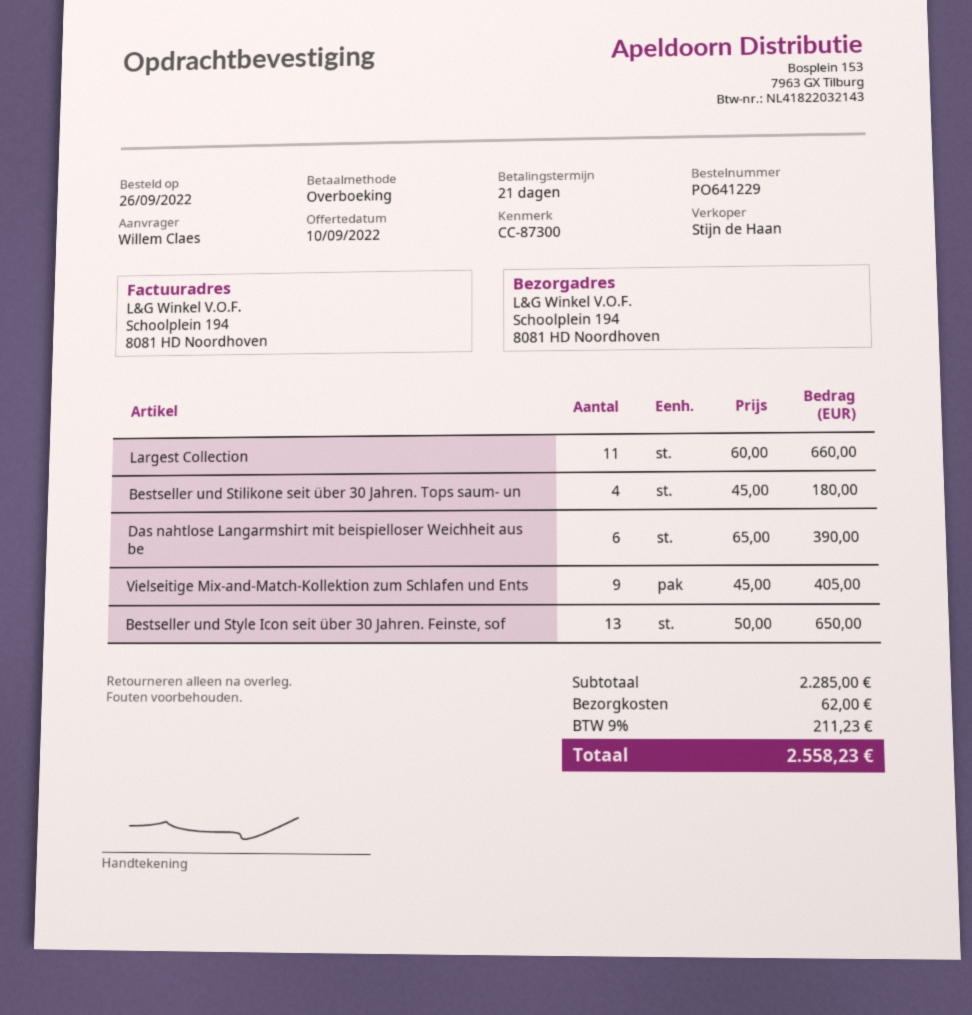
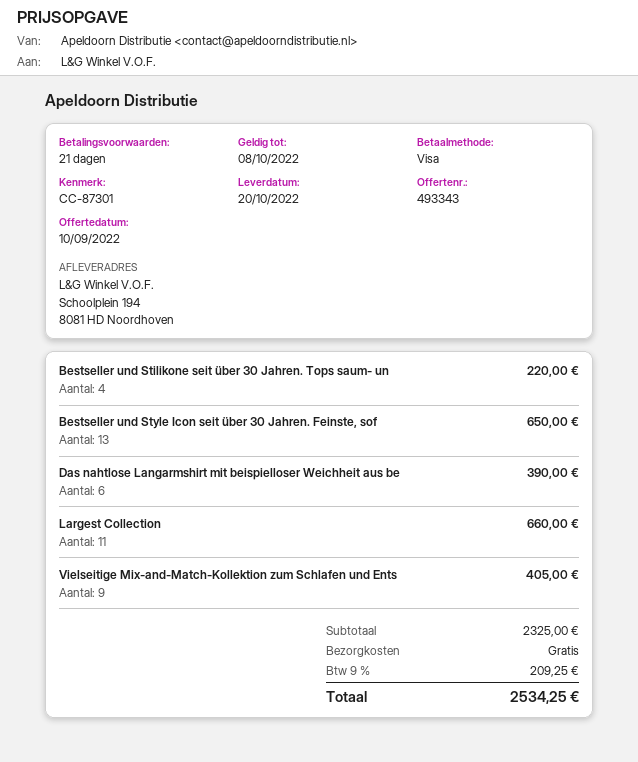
reference: CC-87300 -> CC-87301
payment method: bank transfer -> Visa
Bestseller und Stilikone seit über 30 Jahren. Tops saum- un: 4 for 180.00 -> 4 for 220.00
subtotal: 2285.00 -> 2325.00
shipping: 62.00 -> 0.00
tax: 9% = 211.23 -> 9% = 209.25
total: 2558.23 -> 2534.25

